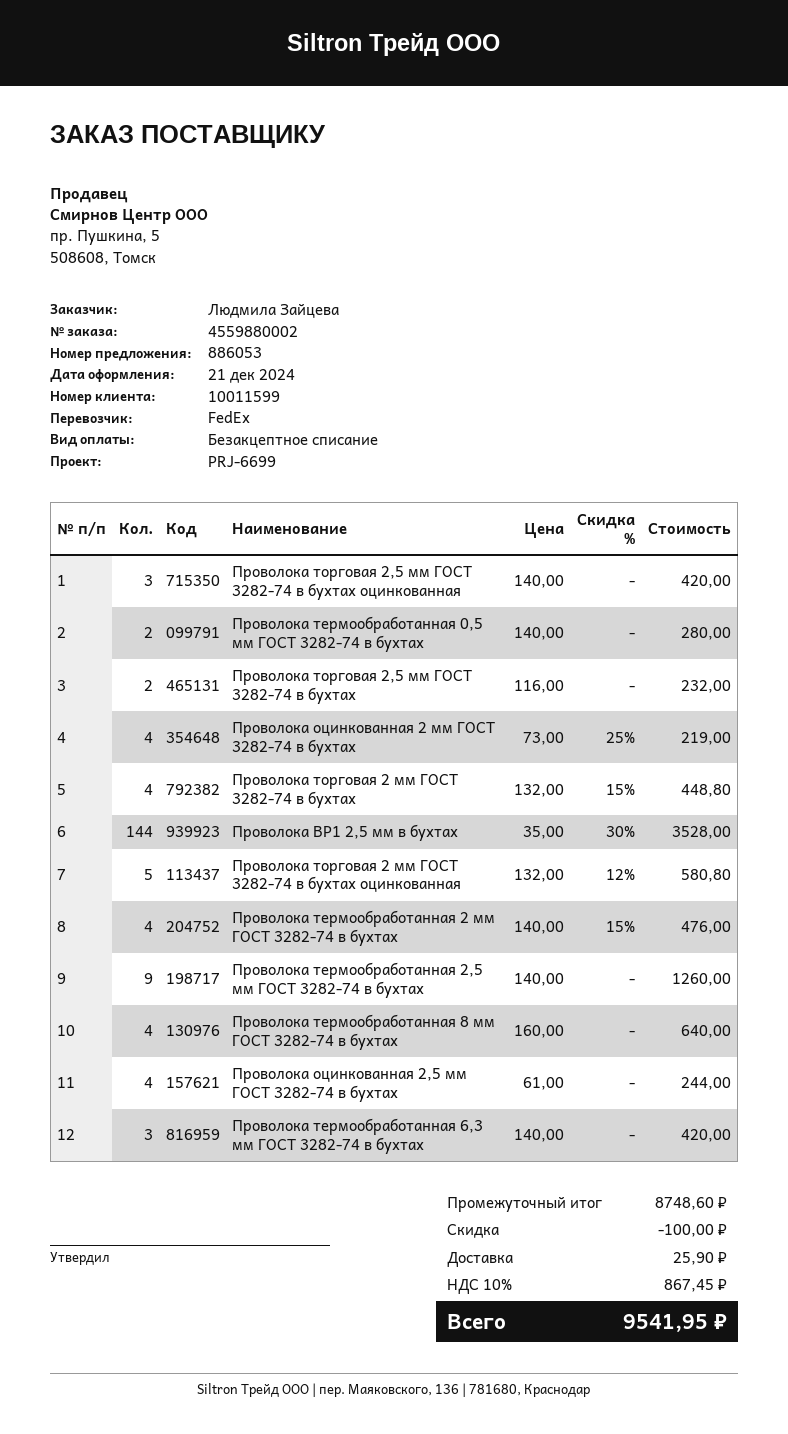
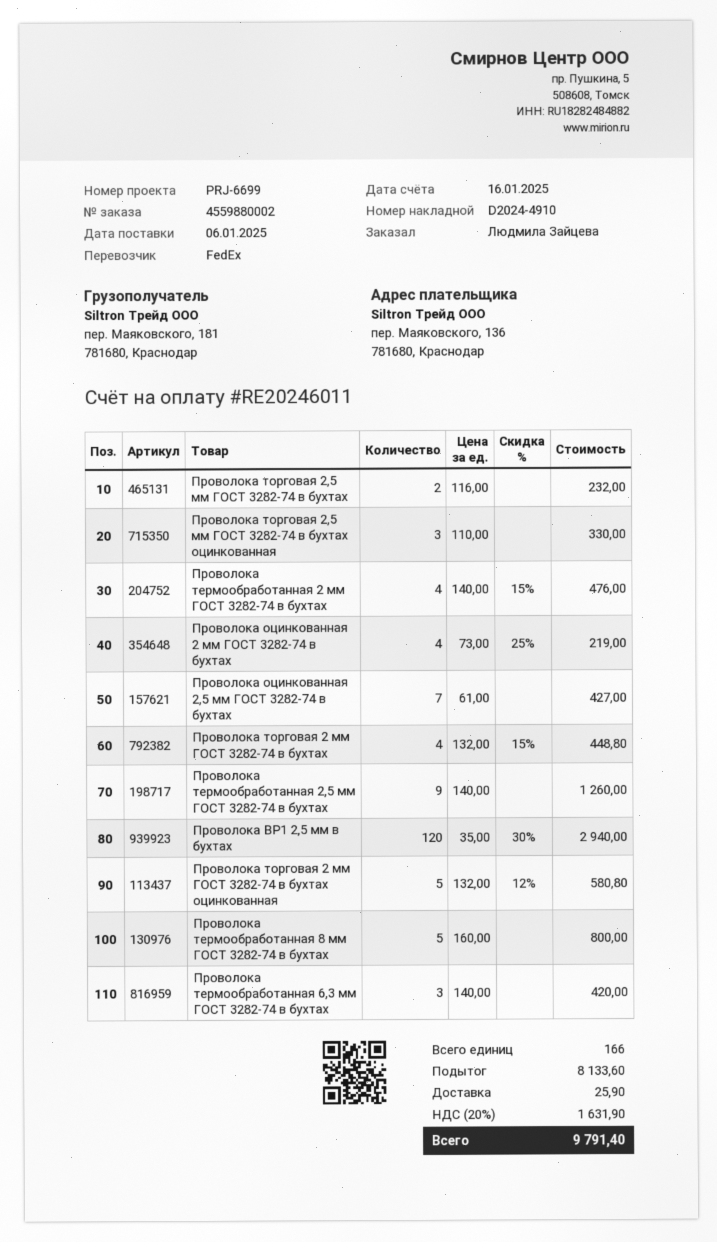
Проволока торговая 2,5 мм ГОСТ 3282-74 в бухтах оцинкованная: 3 x 140.00 = 420.00 -> 3 x 110.00 = 330.00
Проволока термообработанная 0,5 мм ГОСТ 3282-74 в бухтах: 2 x 140.00 = 280.00 -> none
Проволока ВР1 2,5 мм в бухтах: 144 x 35.00 - 30% = 3528.00 -> 120 x 35.00 - 30% = 2940.00
Проволока термообработанная 8 мм ГОСТ 3282-74 в бухтах: 4 x 160.00 = 640.00 -> 5 x 160.00 = 800.00
Проволока оцинкованная 2,5 мм ГОСТ 3282-74 в бухтах: 4 x 61.00 = 244.00 -> 7 x 61.00 = 427.00
subtotal: 8748.60 -> 8133.60
discount: 100.00 -> none
tax: 10% = 867.45 -> 20% = 1631.90
total: 9541.95 -> 9791.40

